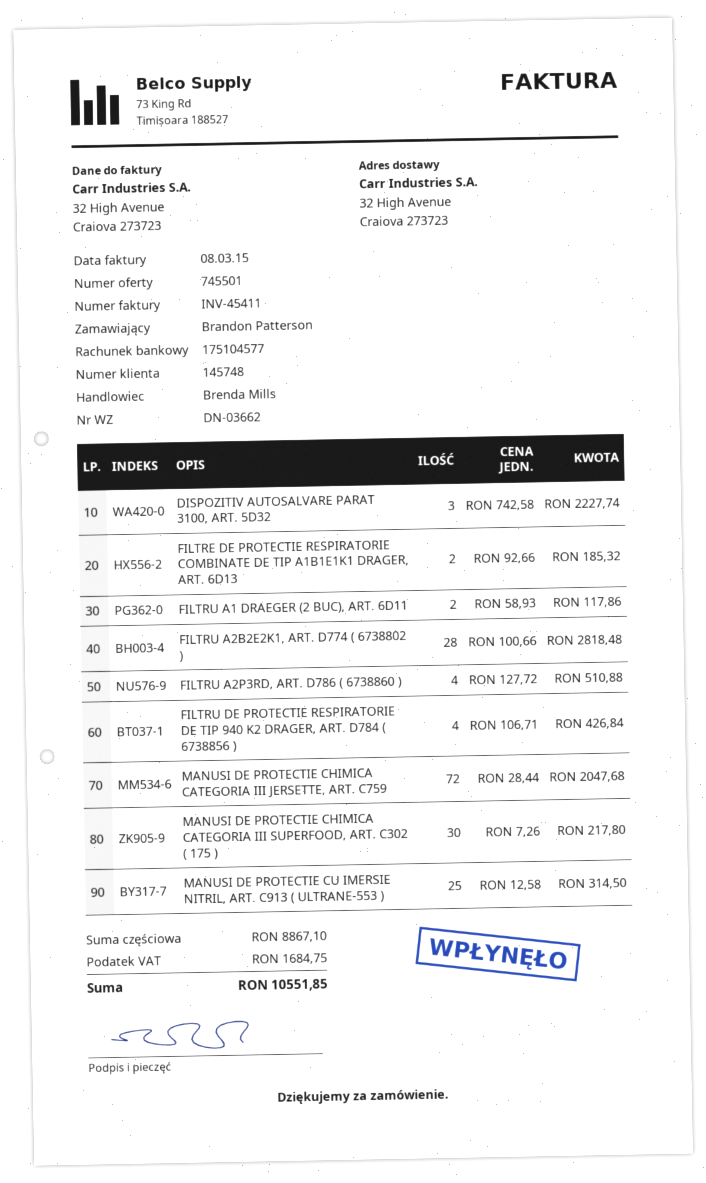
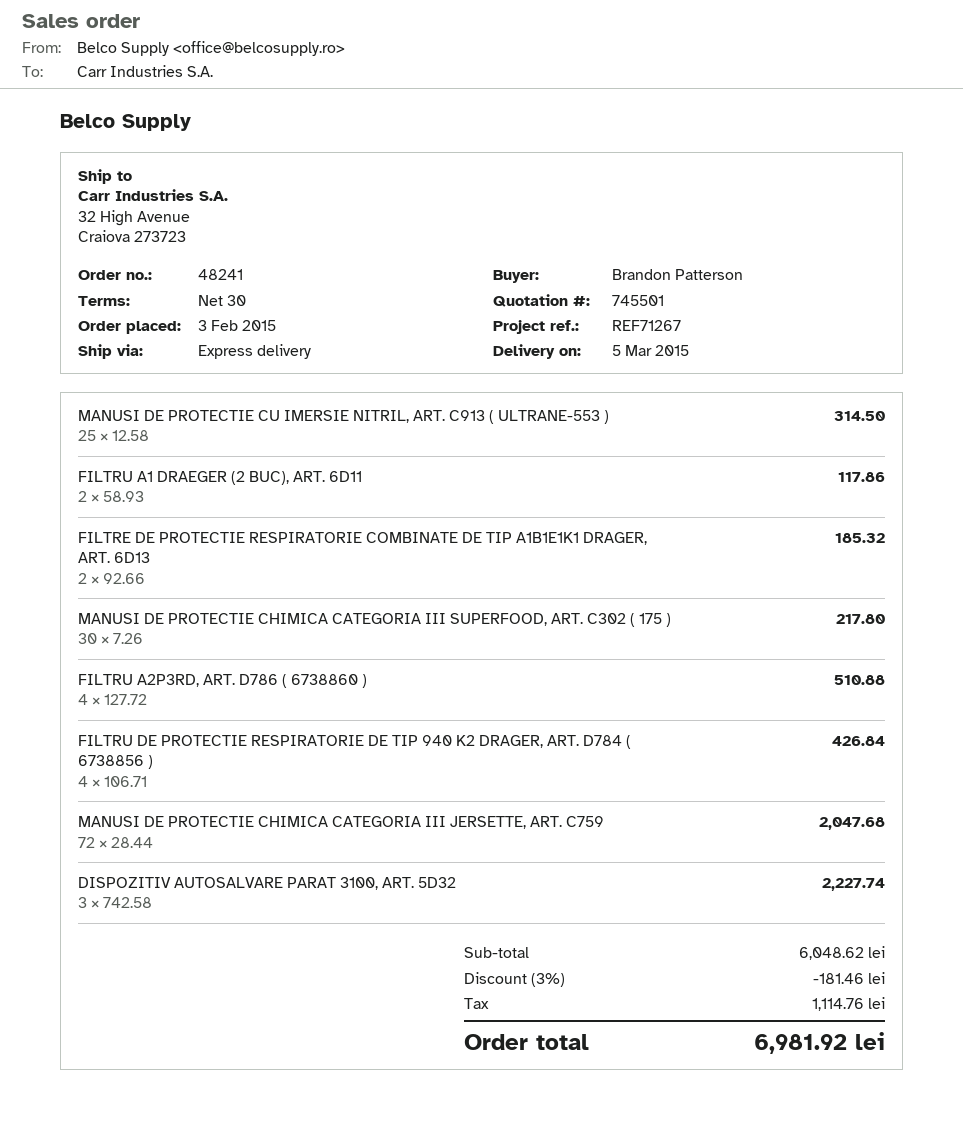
FILTRU A2B2E2K1, ART. D774 ( 6738802 ): 28 x 100.66 = 2818.48 -> none
subtotal: 8867.10 -> 6048.62
discount: none -> 3% = 181.46
tax: 1684.75 -> 1114.76
total: 10551.85 -> 6981.92

